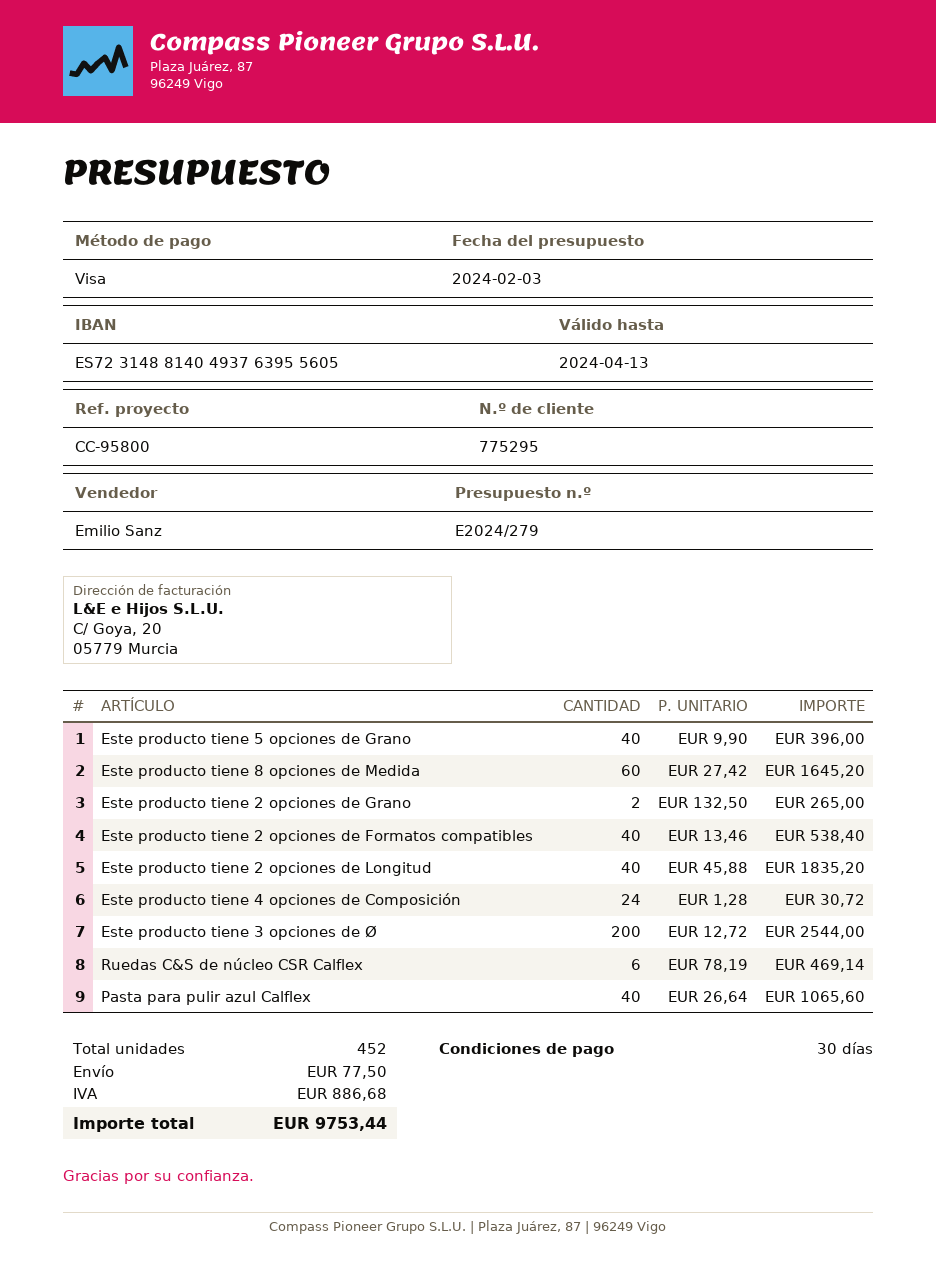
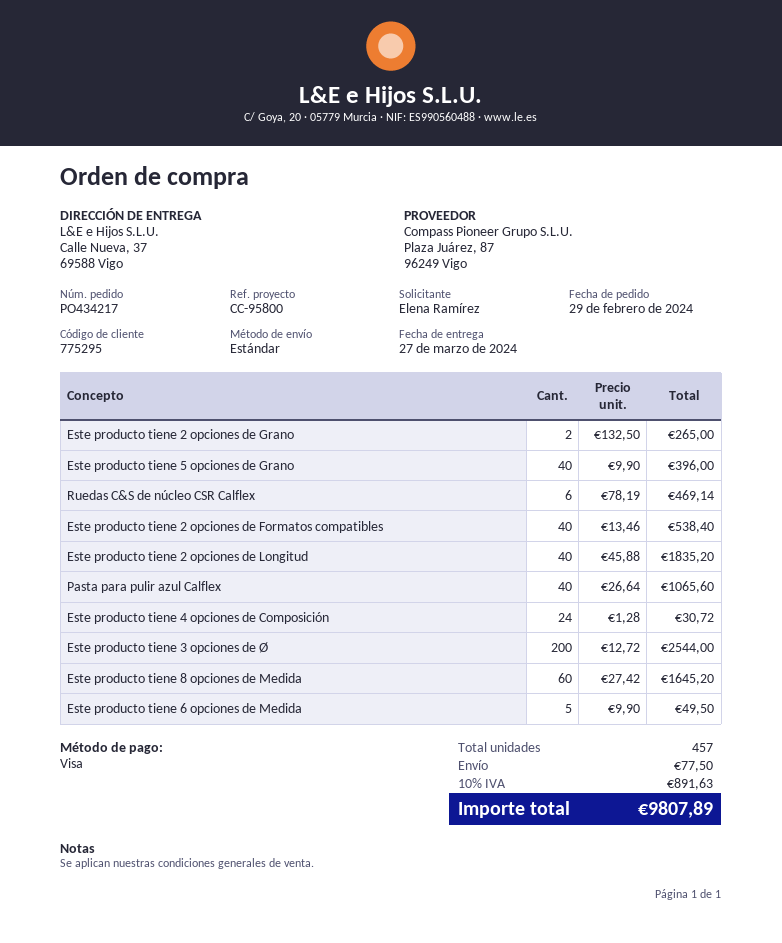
Este producto tiene 6 opciones de Medida: none -> 5 x 9.90 = 49.50
total quantity: 452 -> 457
tax: 886.68 -> 891.63
total: 9753.44 -> 9807.89

